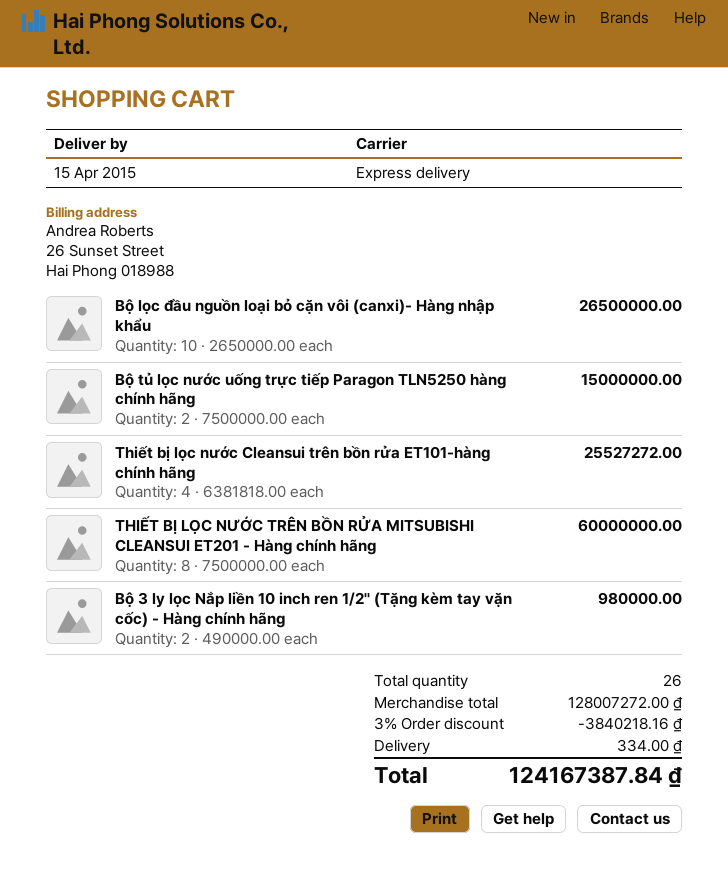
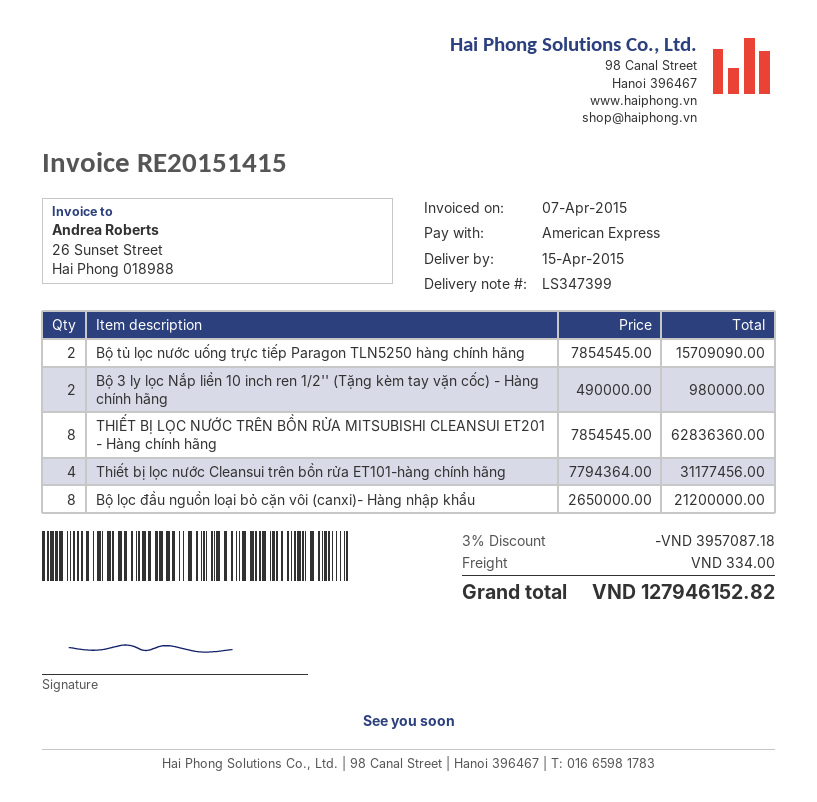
Bộ lọc đầu nguồn loại bỏ cặn vôi (canxi)- Hàng nhập khẩu: 10 x 2650000.00 = 26500000.00 -> 8 x 2650000.00 = 21200000.00
Bộ tủ lọc nước uống trực tiếp Paragon TLN5250 hàng chính hãng: 2 x 7500000.00 = 15000000.00 -> 2 x 7854545.00 = 15709090.00
Thiết bị lọc nước Cleansui trên bồn rửa ET101-hàng chính hãng: 4 x 6381818.00 = 25527272.00 -> 4 x 7794364.00 = 31177456.00
THIẾT BỊ LỌC NƯỚC TRÊN BỒN RỬA MITSUBISHI CLEANSUI ET201 - Hàng chính hãng: 8 x 7500000.00 = 60000000.00 -> 8 x 7854545.00 = 62836360.00
discount: 3% = 3840218.16 -> 3% = 3957087.18
total: 124167387.84 -> 127946152.82

